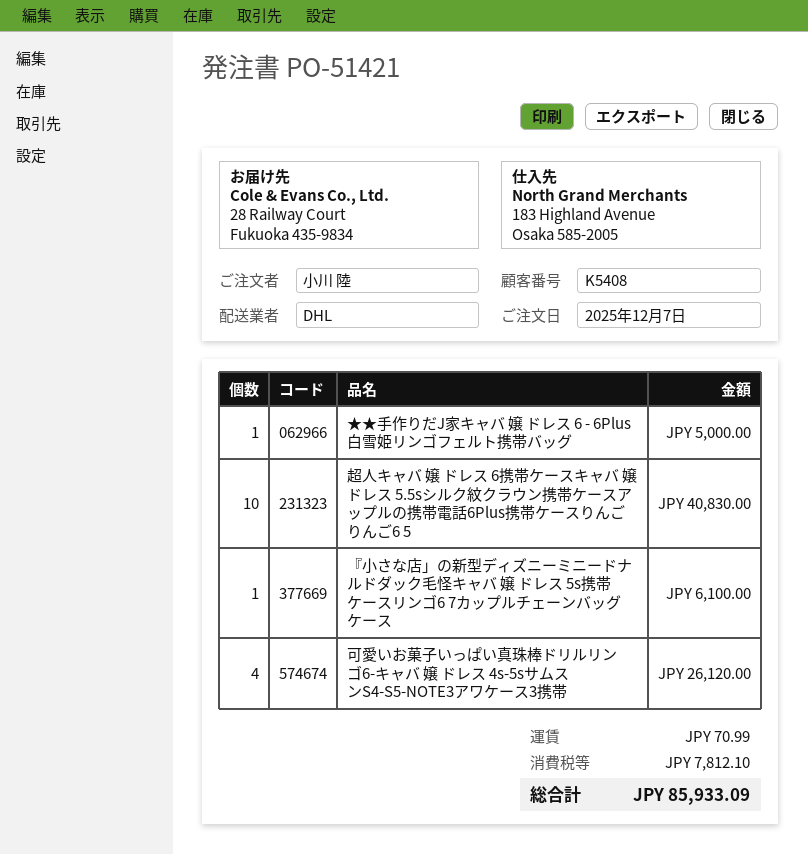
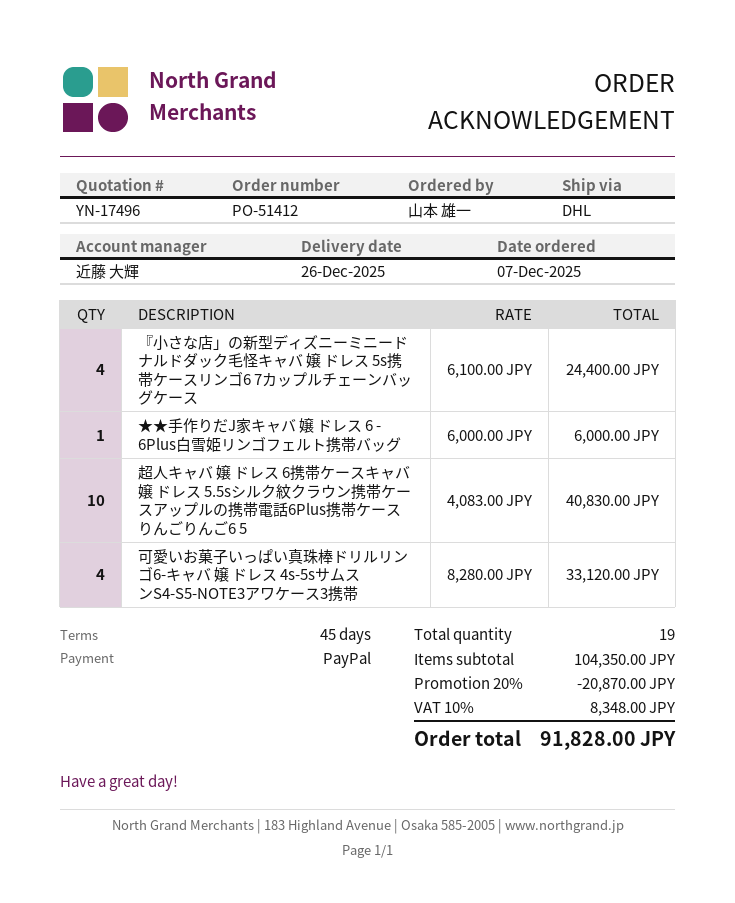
order number: PO-51421 -> PO-51412
ordered by: 小川 陸 -> 山本 雄一
★★手作りだJ家キャバ 嬢 ドレス 6 - 6Plus白雪姫リンゴフェルト携帯バッグ: 1 for 5000.00 -> 1 for 6000.00
『小さな店」の新型ディズニーミニードナルドダック毛怪キャバ 嬢 ドレス 5s携帯ケースリンゴ6 7カップルチェーンバッグケース: 1 for 6100.00 -> 4 for 24400.00
可愛いお菓子いっぱい真珠棒ドリルリンゴ6-キャバ 嬢 ドレス 4s-5sサムスンS4-S5-NOTE3アワケース3携帯: 4 for 26120.00 -> 4 for 33120.00
discount: none -> 20% = 20870.00
shipping: 70.99 -> none
tax: 7812.10 -> 8348.00
total: 85933.09 -> 91828.00

